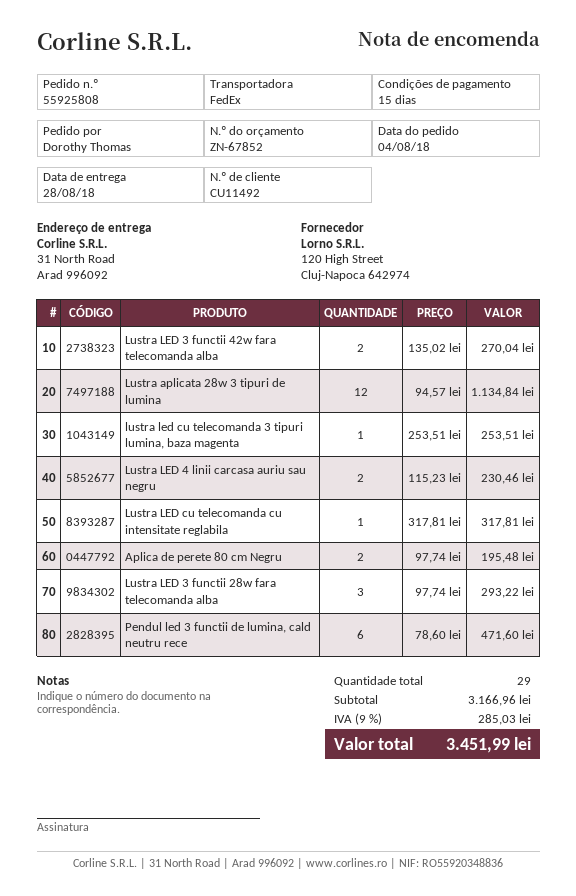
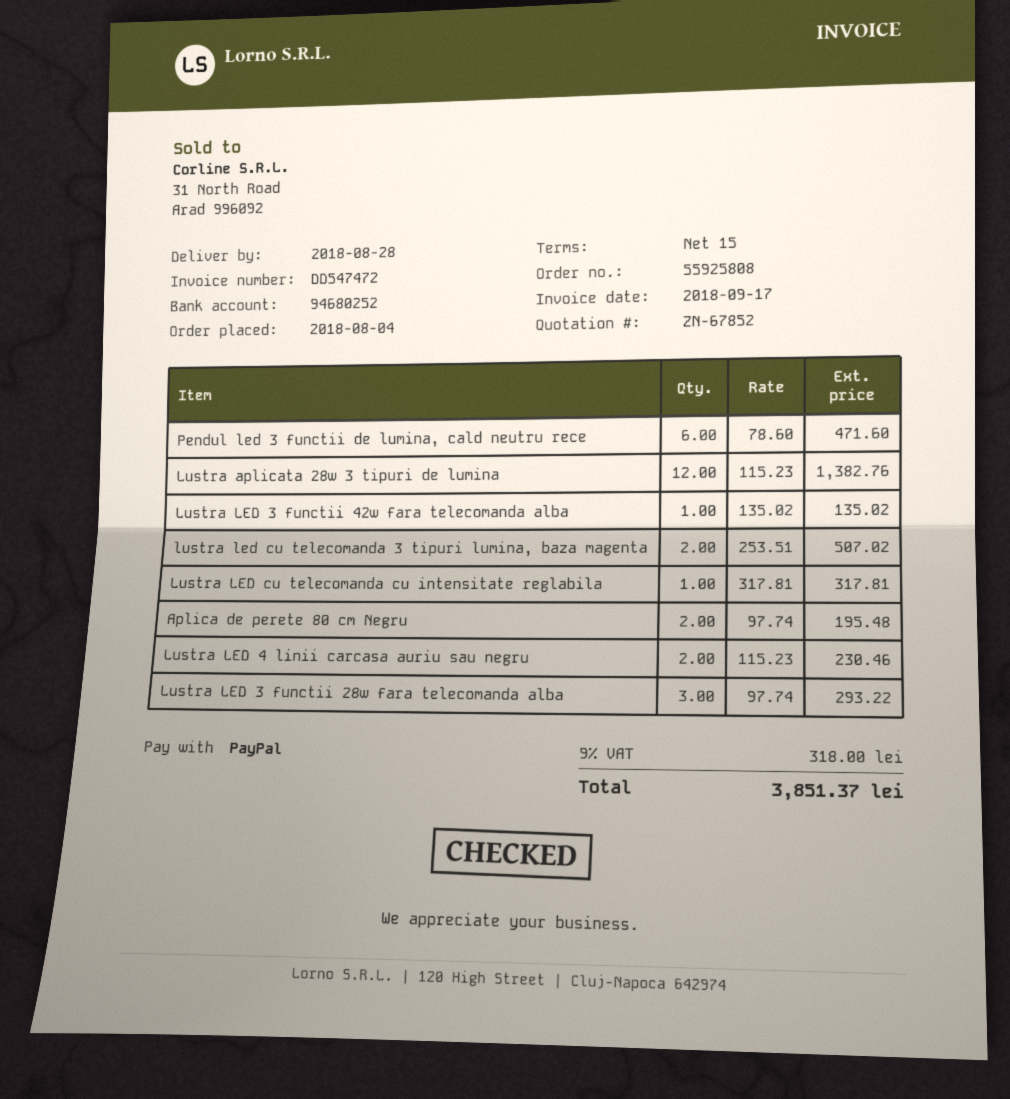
Lustra LED 3 functii 42w fara telecomanda alba: 2 x 135.02 = 270.04 -> 1 x 135.02 = 135.02
Lustra aplicata 28w 3 tipuri de lumina: 12 x 94.57 = 1134.84 -> 12 x 115.23 = 1382.76
lustra led cu telecomanda 3 tipuri lumina, baza magenta: 1 x 253.51 = 253.51 -> 2 x 253.51 = 507.02
tax: 9% = 285.03 -> 9% = 318.00
total: 3451.99 -> 3851.37

